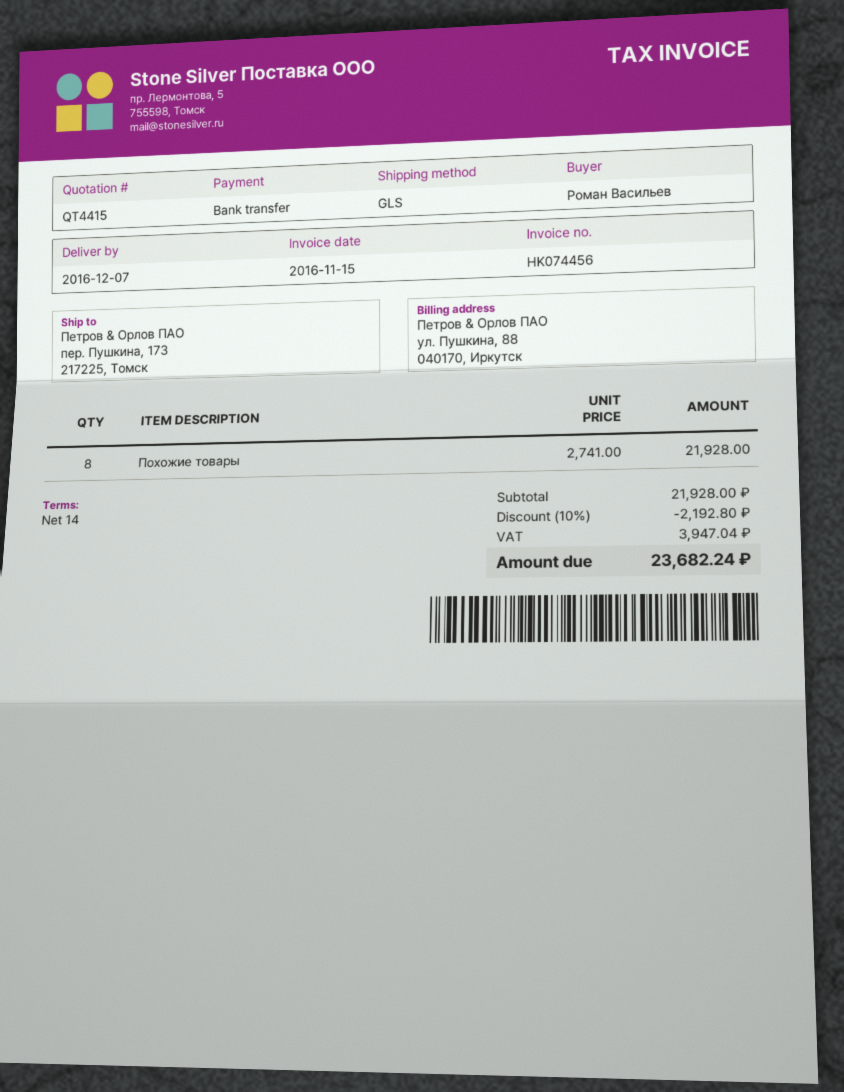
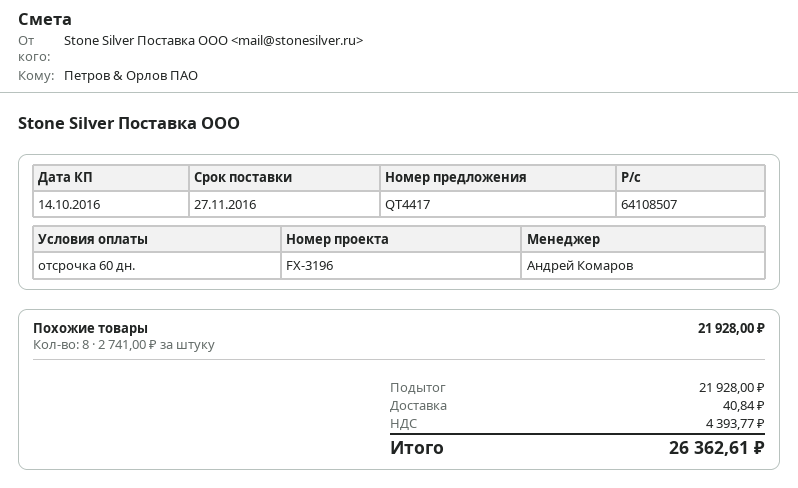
quote number: QT4415 -> QT4417
delivery date: 2016-12-07 -> 2016-11-27
payment terms: 14 days -> 60 days
discount: 10% = 2192.80 -> none
shipping: none -> 40.84
tax: 3947.04 -> 4393.77
total: 23682.24 -> 26362.61

